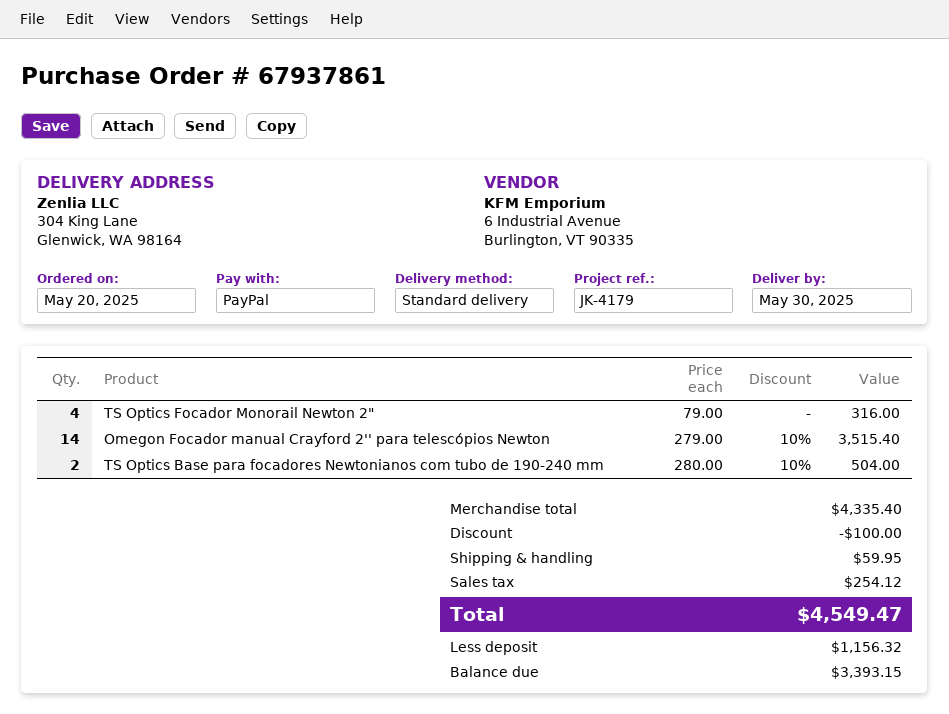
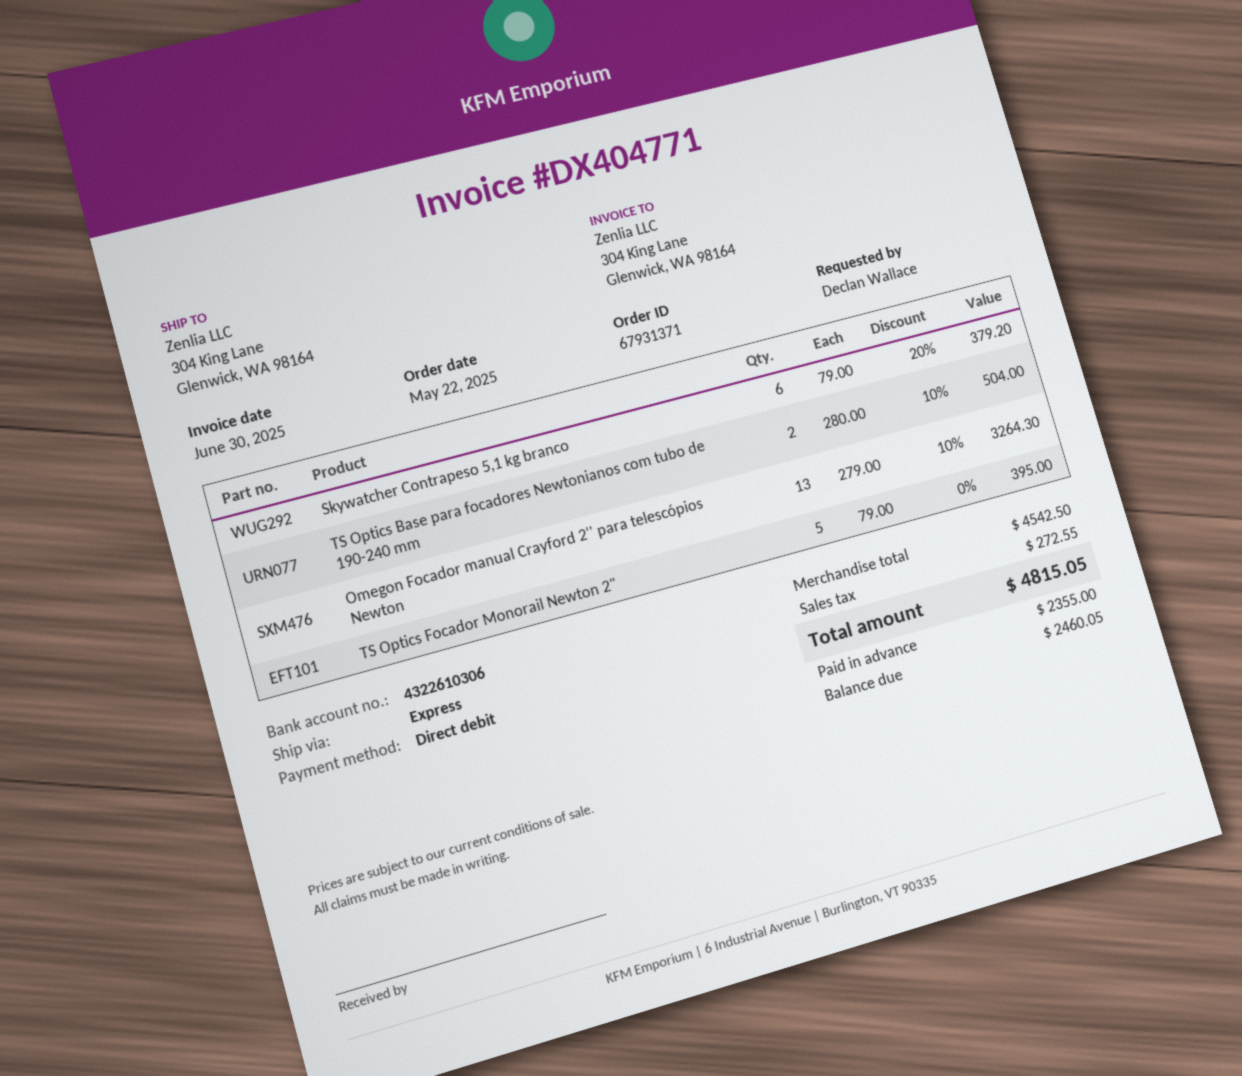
order number: 67937861 -> 67931371
order date: 2025-05-20 -> 2025-05-22
payment method: PayPal -> direct debit
shipping method: standard -> express
TS Optics Focador Monorail Newton 2": 4 x 79.00 = 316.00 -> 5 x 79.00 = 395.00
Omegon Focador manual Crayford 2'' para telescópios Newton: 14 x 279.00 - 10% = 3515.40 -> 13 x 279.00 - 10% = 3264.30
Skywatcher Contrapeso 5,1 kg branco: none -> 6 x 79.00 - 20% = 379.20
subtotal: 4335.40 -> 4542.50
discount: 100.00 -> none
shipping: 59.95 -> none
tax: 254.12 -> 272.55
total: 4549.47 -> 4815.05
deposit: 1156.32 -> 2355.00
balance: 3393.15 -> 2460.05

